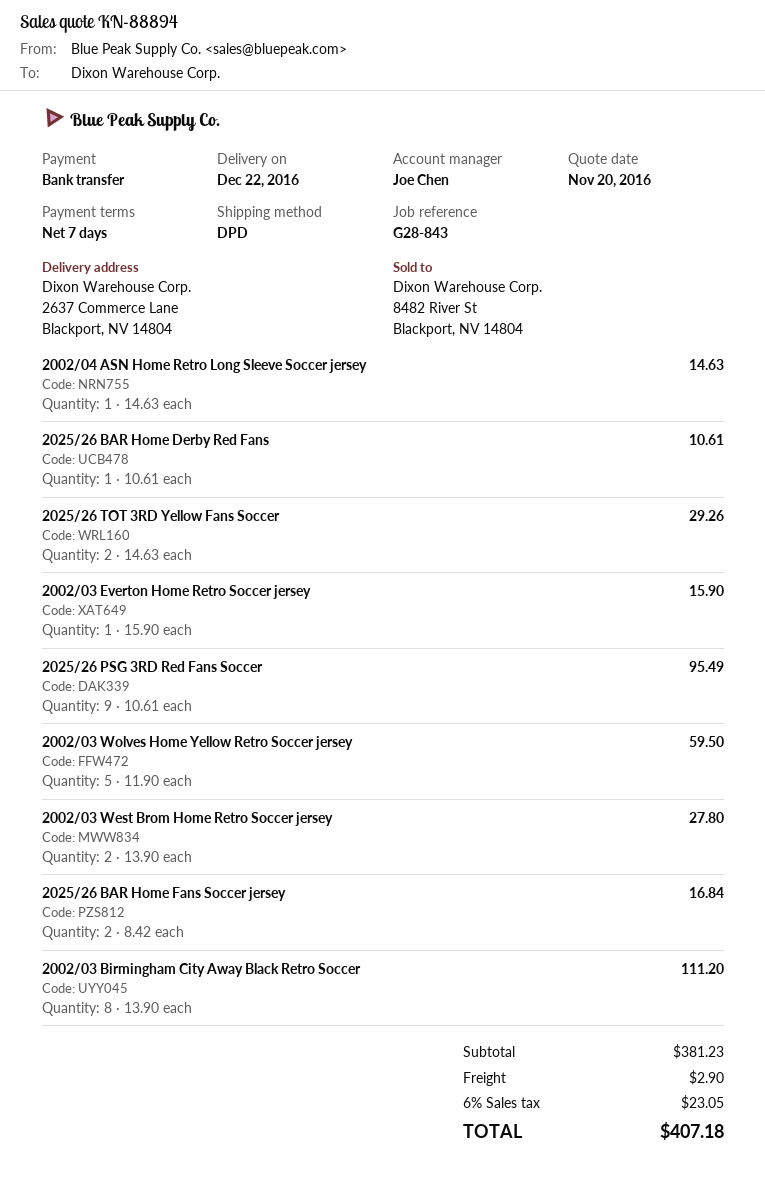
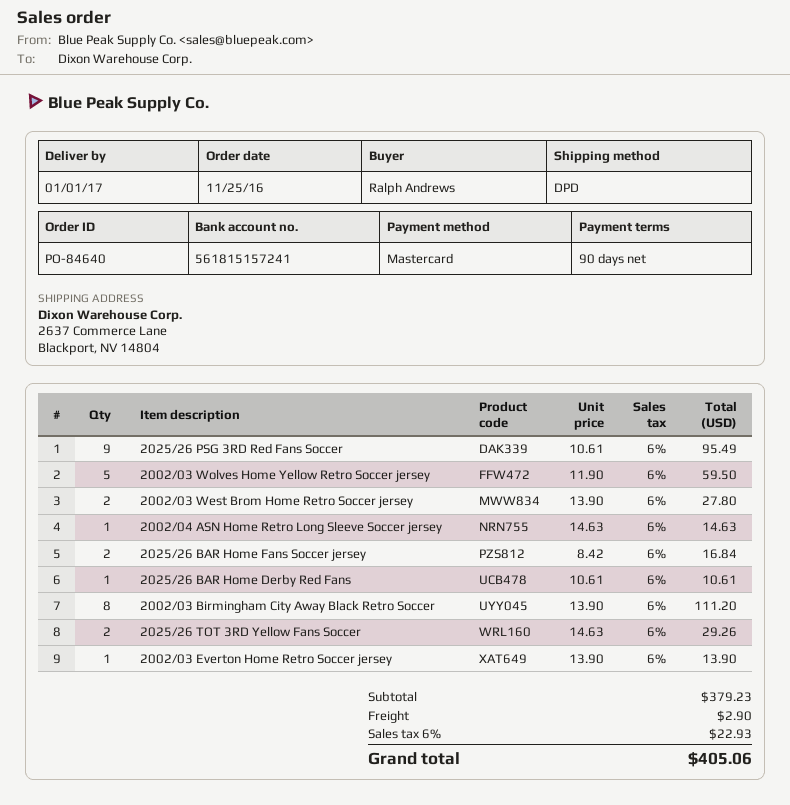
delivery date: 2016-12-22 -> 2017-01-01
payment terms: 7 days -> 90 days
payment method: bank transfer -> Mastercard
2002/03 Everton Home Retro Soccer jersey: 1 x 15.90 = 15.90 -> 1 x 13.90 = 13.90
subtotal: 381.23 -> 379.23
tax: 6% = 23.05 -> 6% = 22.93
total: 407.18 -> 405.06

